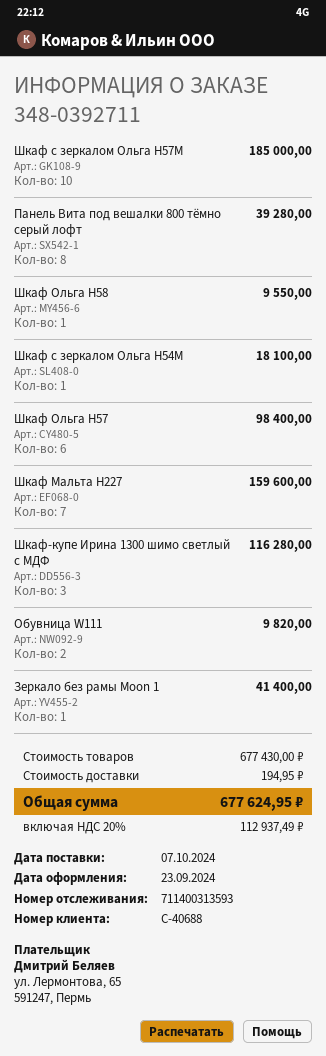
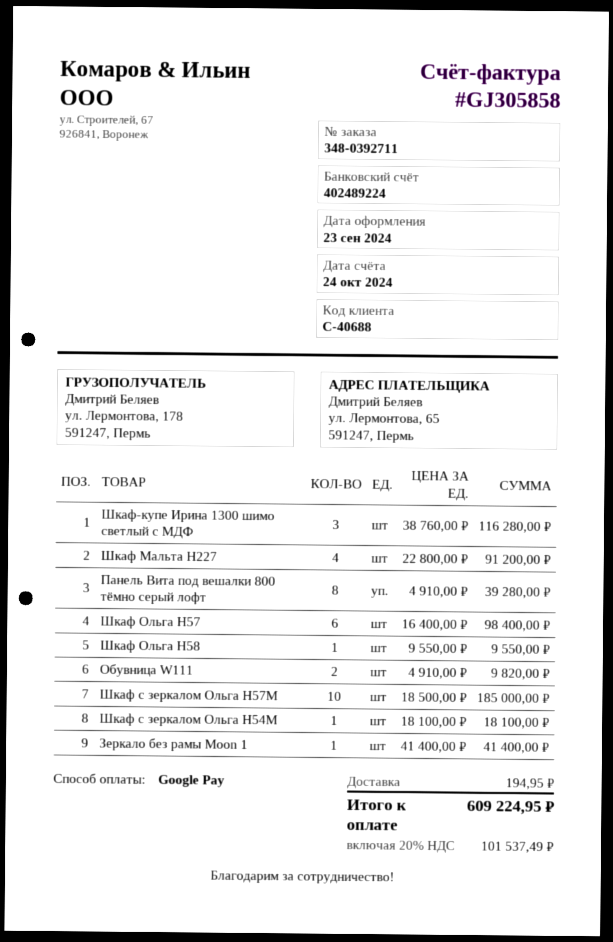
Шкаф Мальта H227: 7 for 159600.00 -> 4 for 91200.00
tax: 20% = 112937.49 -> 20% = 101537.49
total: 677624.95 -> 609224.95

